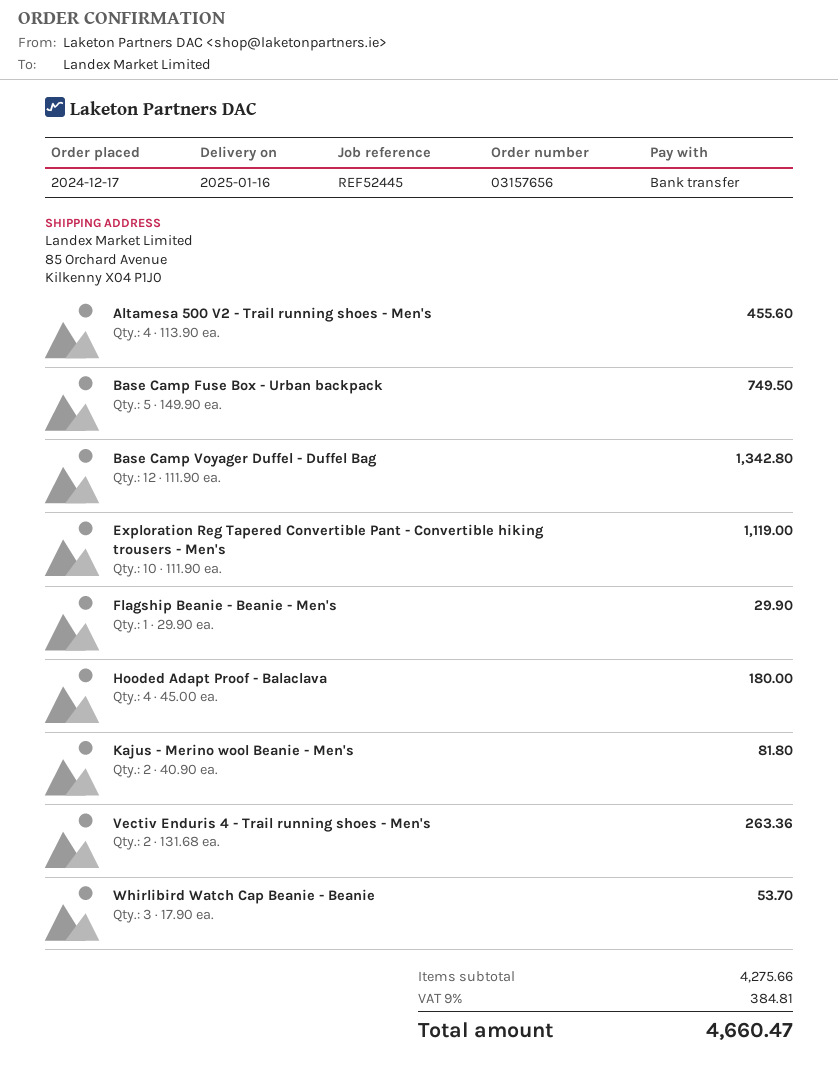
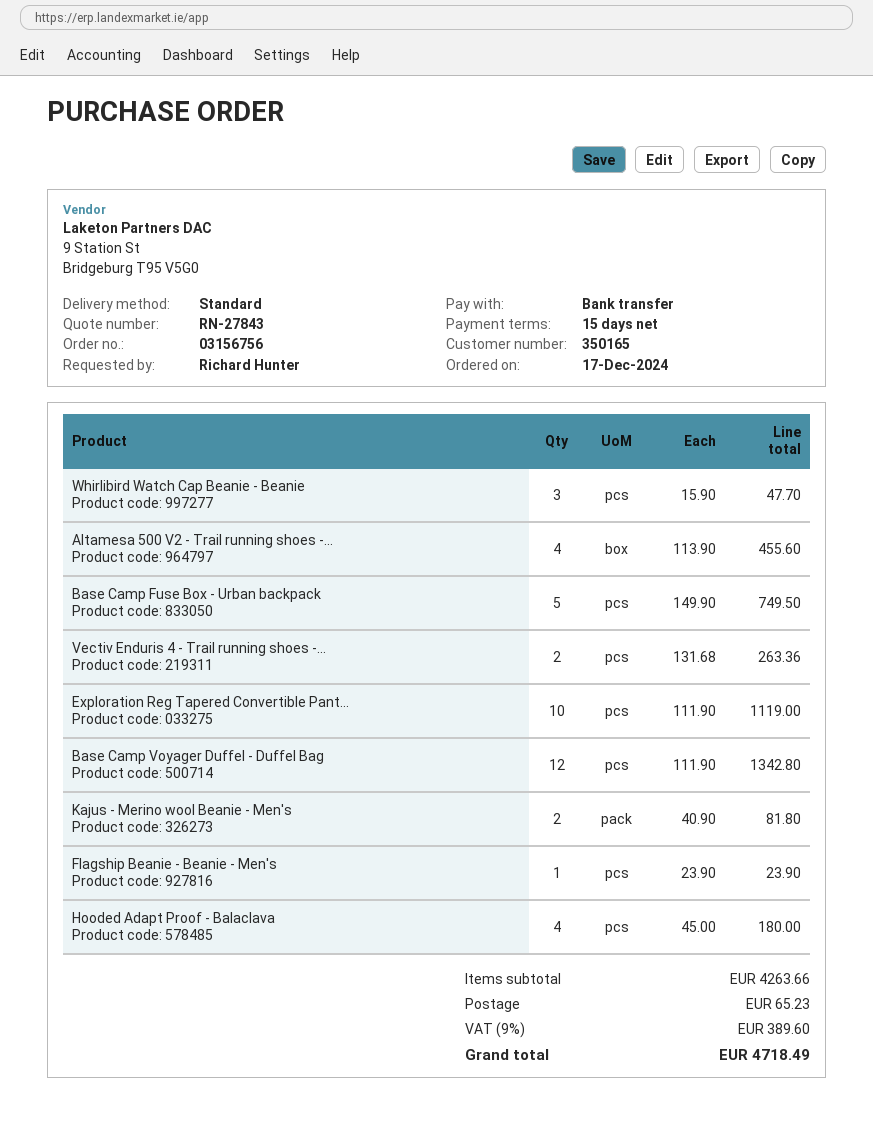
order number: 03157656 -> 03156756
Flagship Beanie - Beanie - Men's: 1 x 29.90 = 29.90 -> 1 x 23.90 = 23.90
Whirlibird Watch Cap Beanie - Beanie: 3 x 17.90 = 53.70 -> 3 x 15.90 = 47.70
subtotal: 4275.66 -> 4263.66
shipping: none -> 65.23
tax: 9% = 384.81 -> 9% = 389.60
total: 4660.47 -> 4718.49

